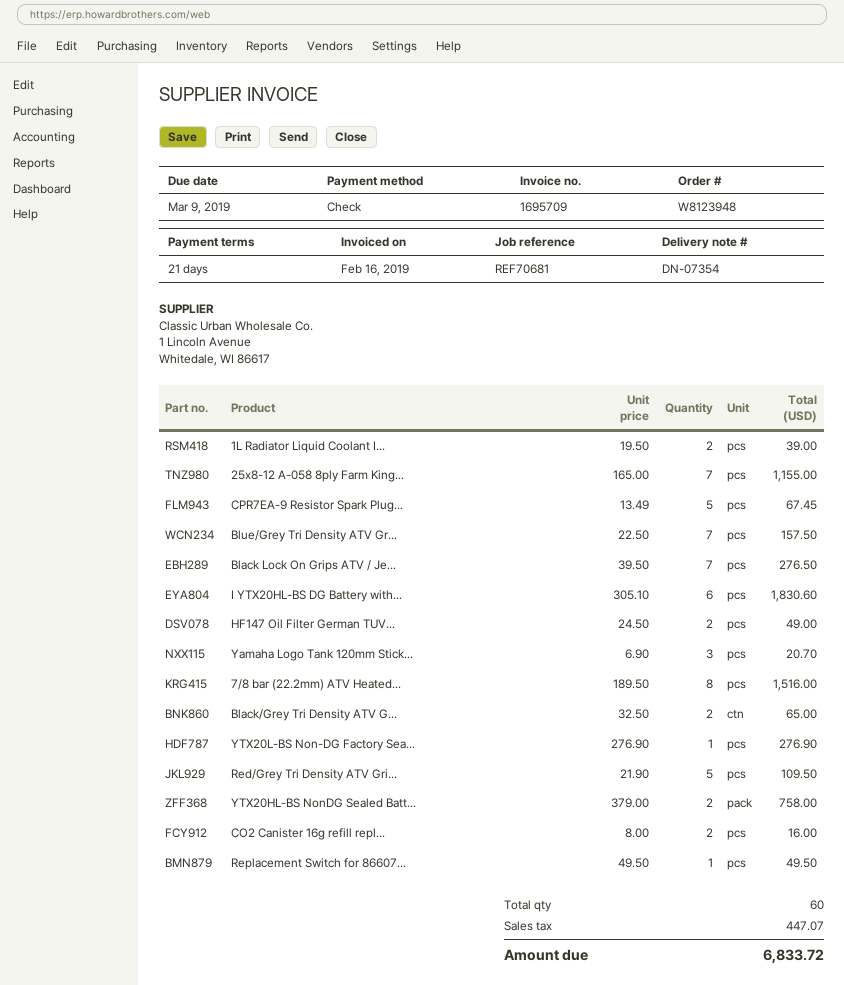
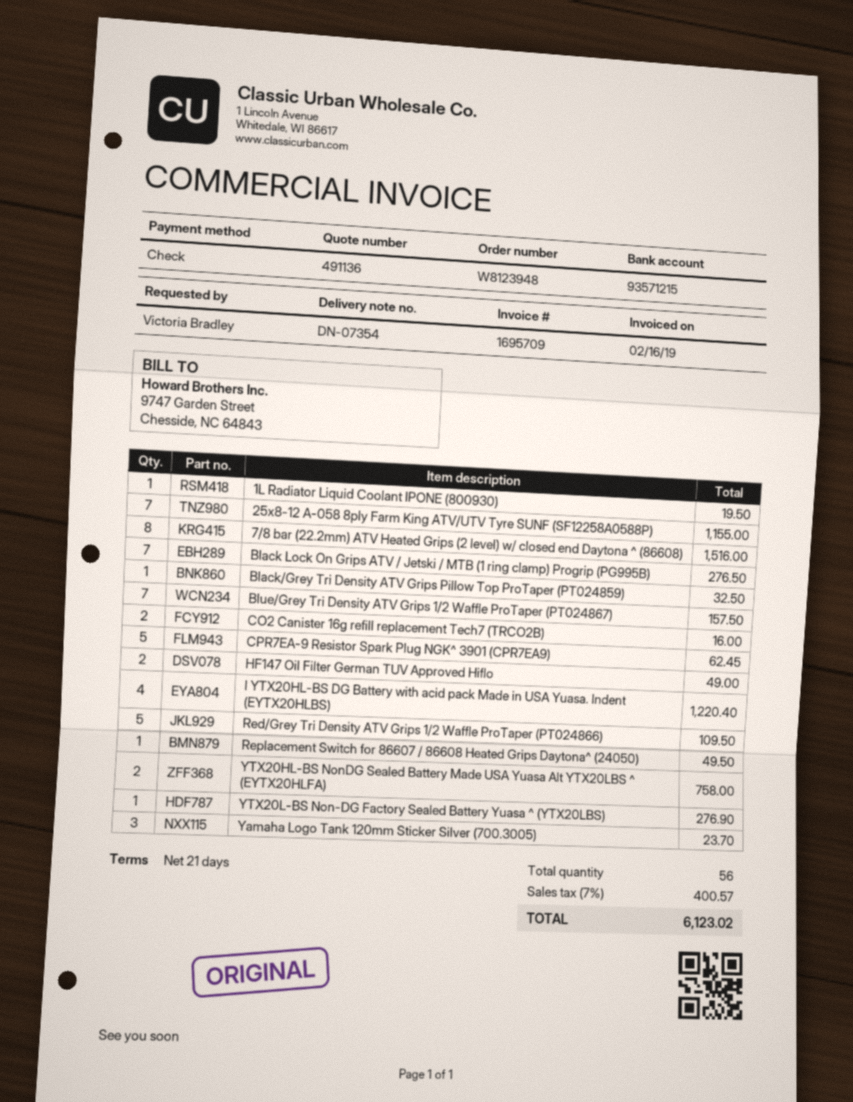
1L Radiator Liquid Coolant I...: 2 for 39.00 -> 1 for 19.50
CPR7EA-9 Resistor Spark Plug...: 5 for 67.45 -> 5 for 62.45
I YTX20HL-BS DG Battery with...: 6 for 1830.60 -> 4 for 1220.40
Yamaha Logo Tank 120mm Stick...: 3 for 20.70 -> 3 for 23.70
Black/Grey Tri Density ATV G...: 2 for 65.00 -> 1 for 32.50
total quantity: 60 -> 56
tax: 447.07 -> 400.57
total: 6833.72 -> 6123.02

